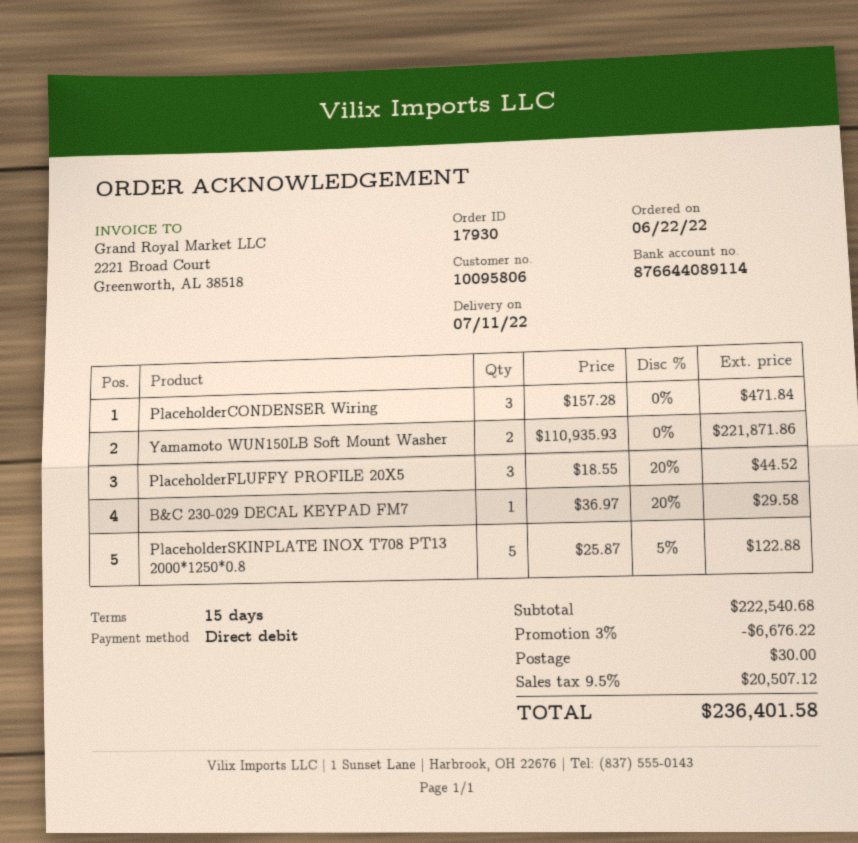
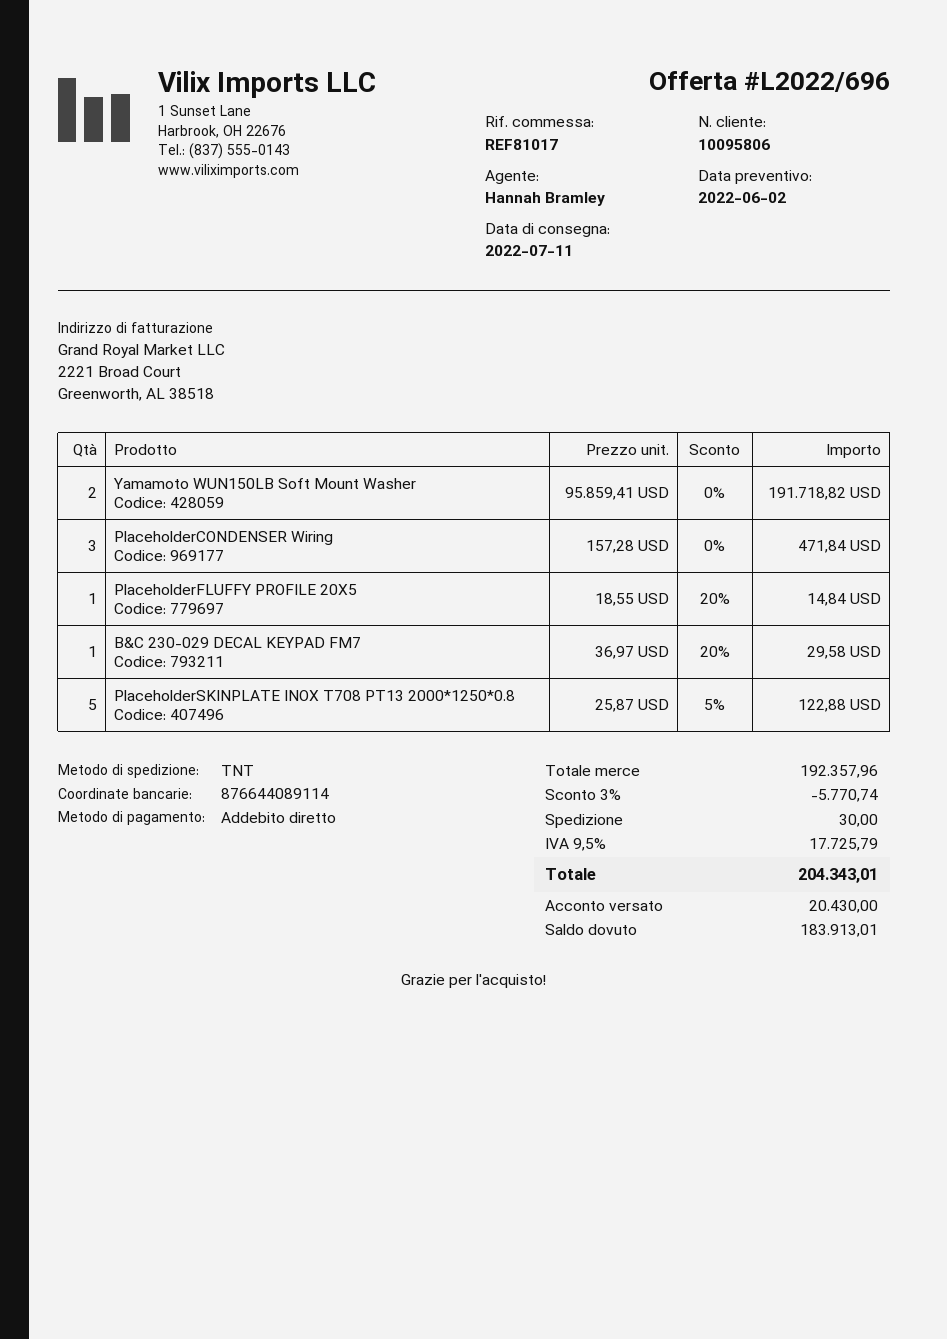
Yamamoto WUN150LB Soft Mount Washer: 2 x 110935.93 = 221871.86 -> 2 x 95859.41 = 191718.82
PlaceholderFLUFFY PROFILE 20X5: 3 x 18.55 - 20% = 44.52 -> 1 x 18.55 - 20% = 14.84
subtotal: 222540.68 -> 192357.96
discount: 3% = 6676.22 -> 3% = 5770.74
tax: 9.5% = 20507.12 -> 9.5% = 17725.79
total: 236401.58 -> 204343.01

